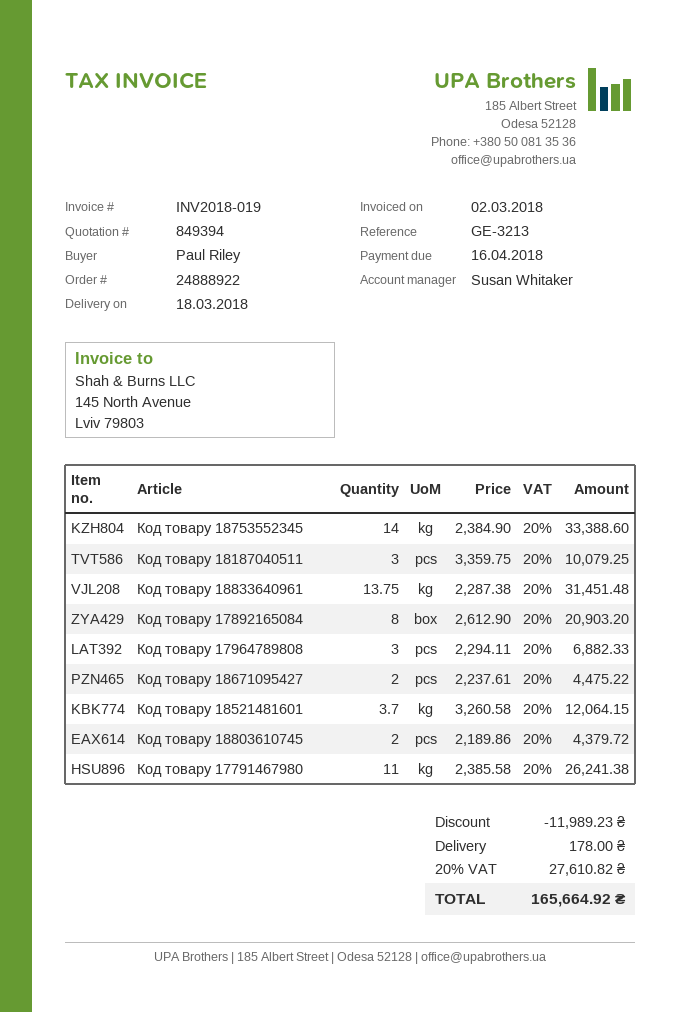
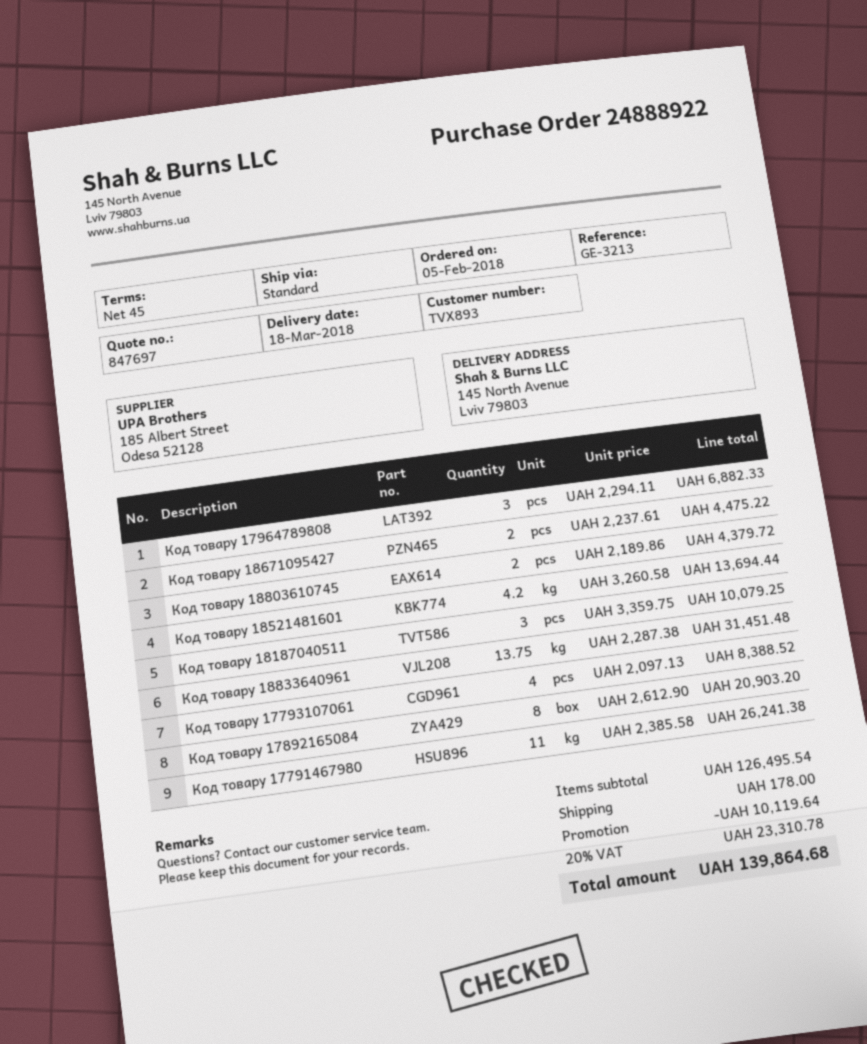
quote number: 849394 -> 847697
Код товару 18753552345: 14 x 2384.90 = 33388.60 -> none
Код товару 18521481601: 3.7 x 3260.58 = 12064.15 -> 4.2 x 3260.58 = 13694.44
Код товару 17793107061: none -> 4 x 2097.13 = 8388.52
discount: 11989.23 -> 10119.64
tax: 20% = 27610.82 -> 20% = 23310.78
total: 165664.92 -> 139864.68

